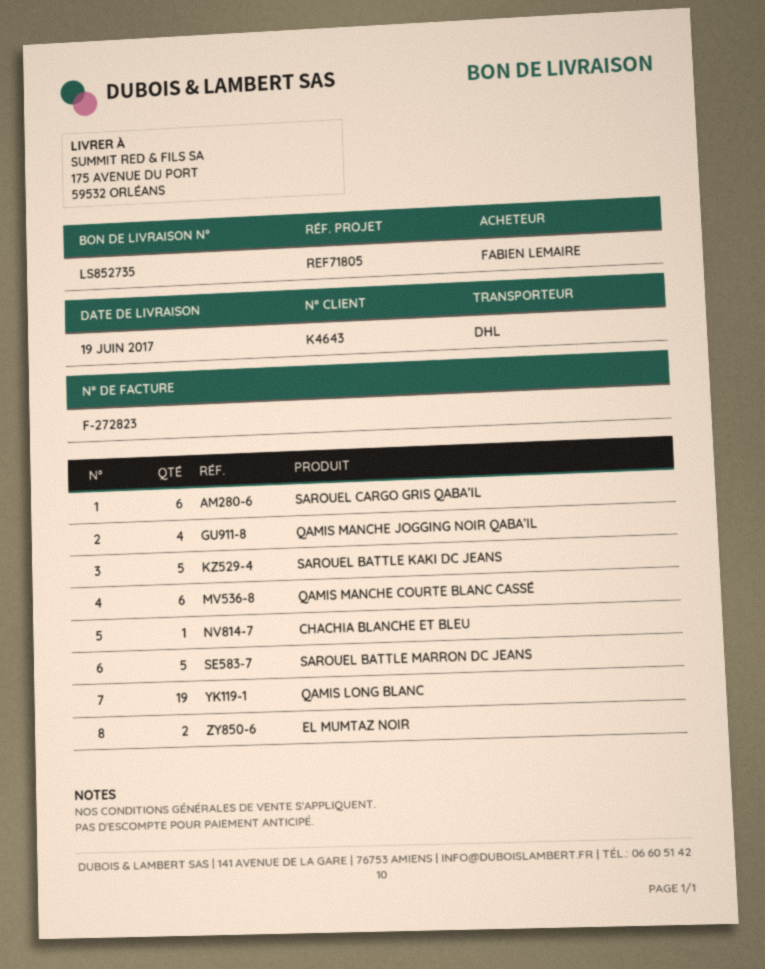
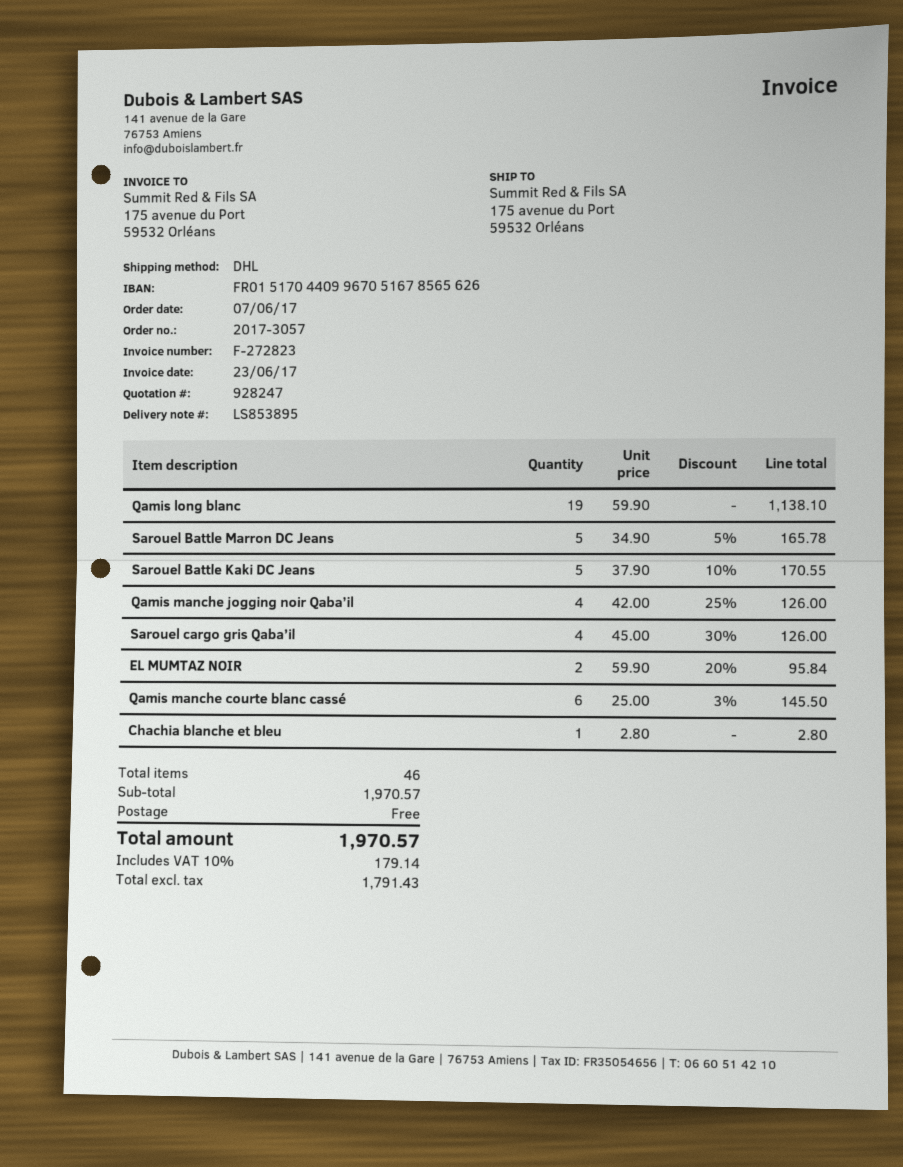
delivery note number: LS852735 -> LS853895
SAROUEL CARGO GRIS QABA’IL: 6 -> 4

